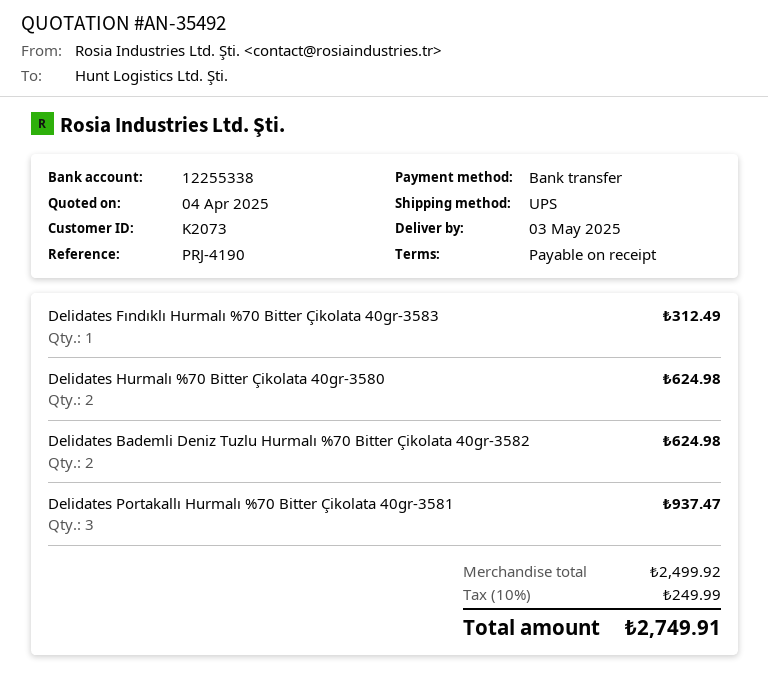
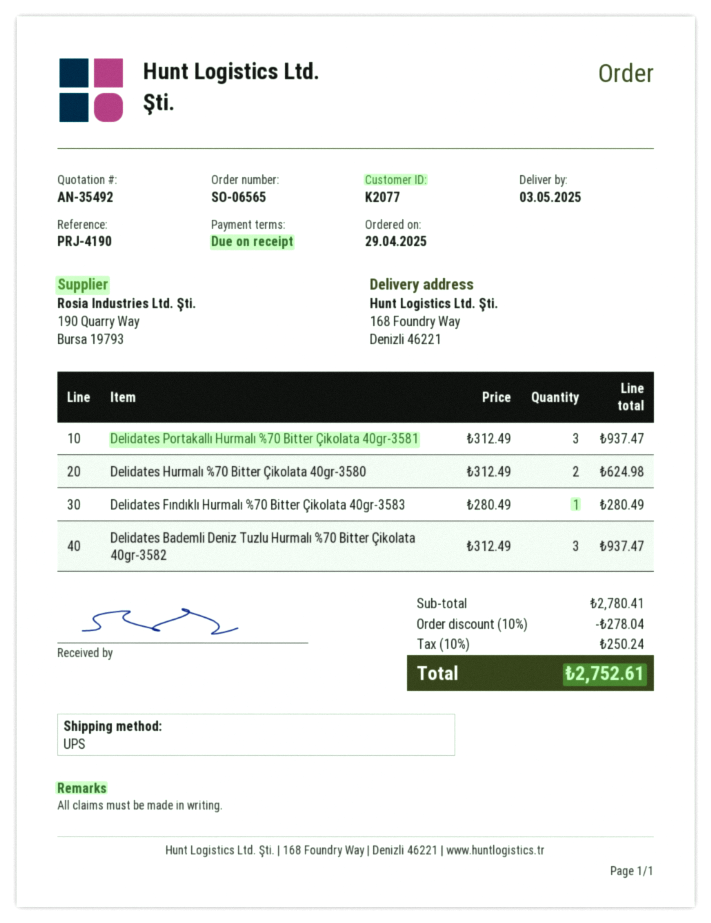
customer number: K2073 -> K2077
Delidates Fındıklı Hurmalı %70 Bitter Çikolata 40gr-3583: 1 for 312.49 -> 1 for 280.49
Delidates Bademli Deniz Tuzlu Hurmalı %70 Bitter Çikolata 40gr-3582: 2 for 624.98 -> 3 for 937.47
subtotal: 2499.92 -> 2780.41
discount: none -> 10% = 278.04
tax: 10% = 249.99 -> 10% = 250.24
total: 2749.91 -> 2752.61

